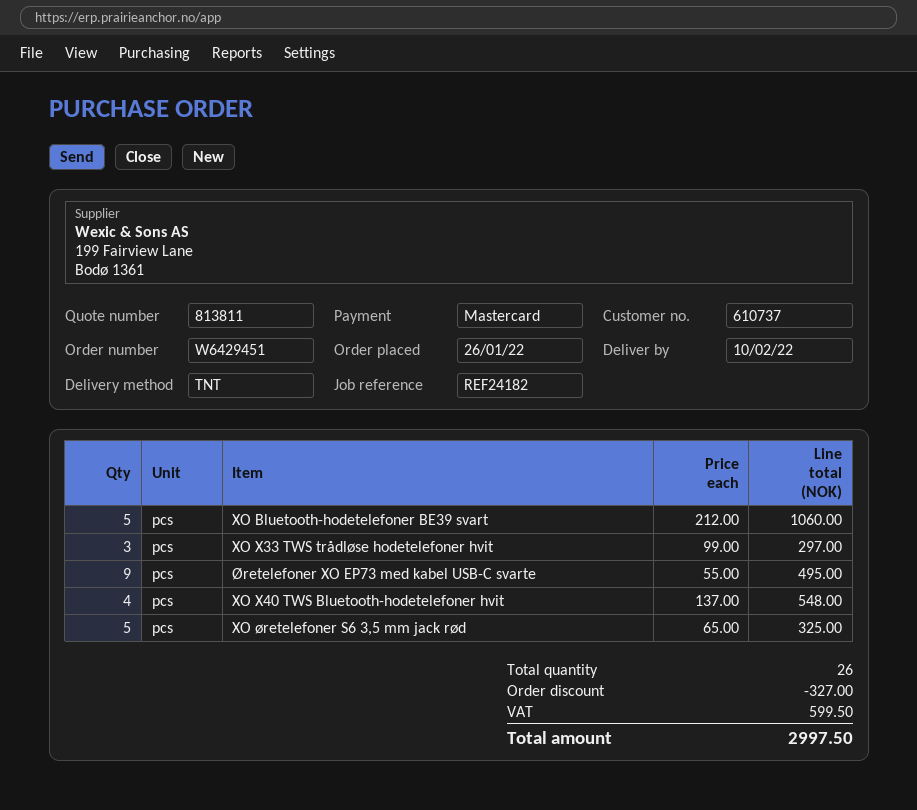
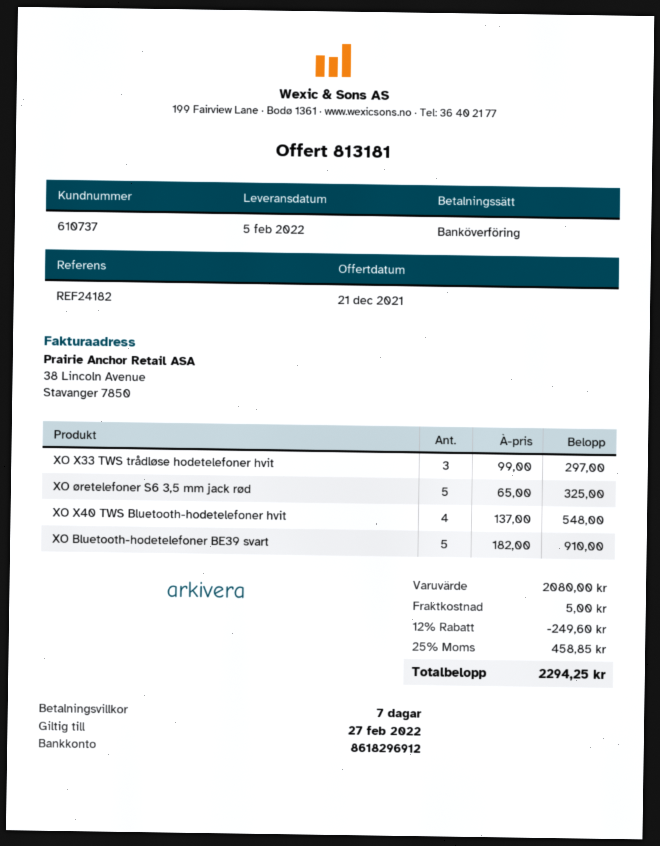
quote number: 813811 -> 813181
delivery date: 2022-02-10 -> 2022-02-05
payment method: Mastercard -> bank transfer
XO Bluetooth-hodetelefoner BE39 svart: 5 x 212.00 = 1060.00 -> 5 x 182.00 = 910.00
Øretelefoner XO EP73 med kabel USB-C svarte: 9 x 55.00 = 495.00 -> none
discount: 327.00 -> 249.60
shipping: none -> 5.00
tax: 599.50 -> 458.85
total: 2997.50 -> 2294.25

